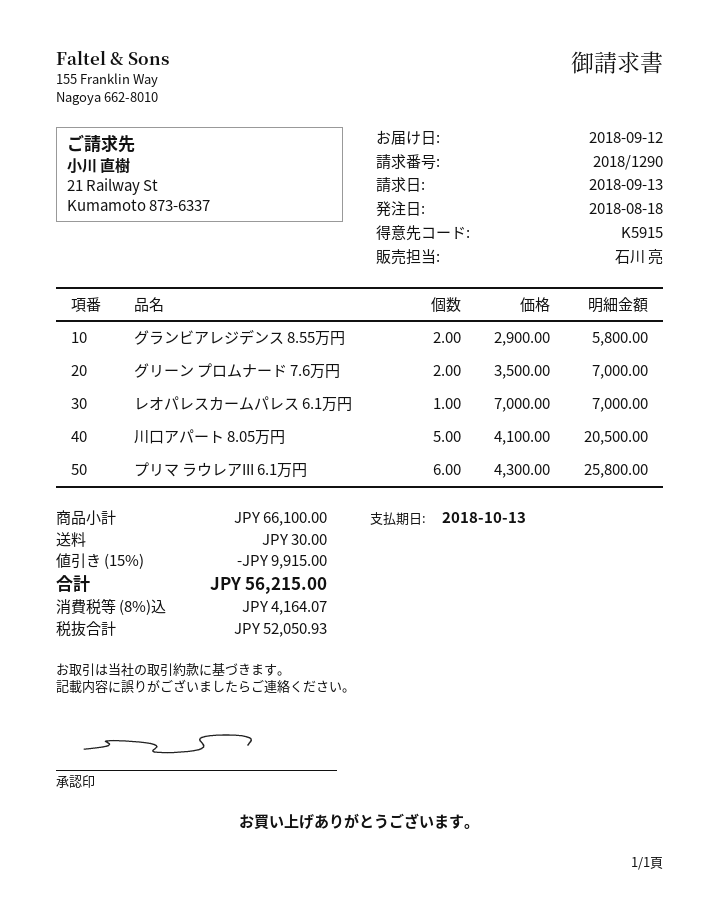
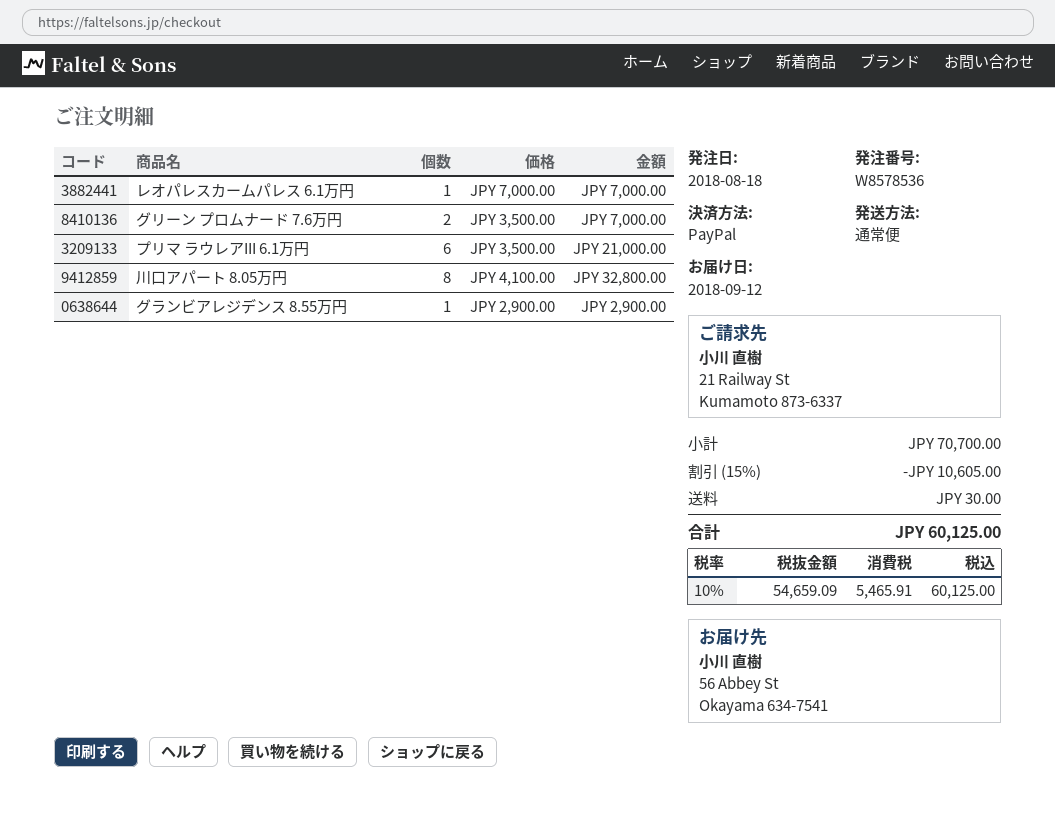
グランビアレジデンス 8.55万円: 2 x 2900.00 = 5800.00 -> 1 x 2900.00 = 2900.00
川口アパート 8.05万円: 5 x 4100.00 = 20500.00 -> 8 x 4100.00 = 32800.00
プリマ ラウレアIII 6.1万円: 6 x 4300.00 = 25800.00 -> 6 x 3500.00 = 21000.00
subtotal: 66100.00 -> 70700.00
discount: 15% = 9915.00 -> 15% = 10605.00
net: 52050.93 -> 54659.09
tax: 8% = 4164.07 -> 10% = 5465.91
total: 56215.00 -> 60125.00

